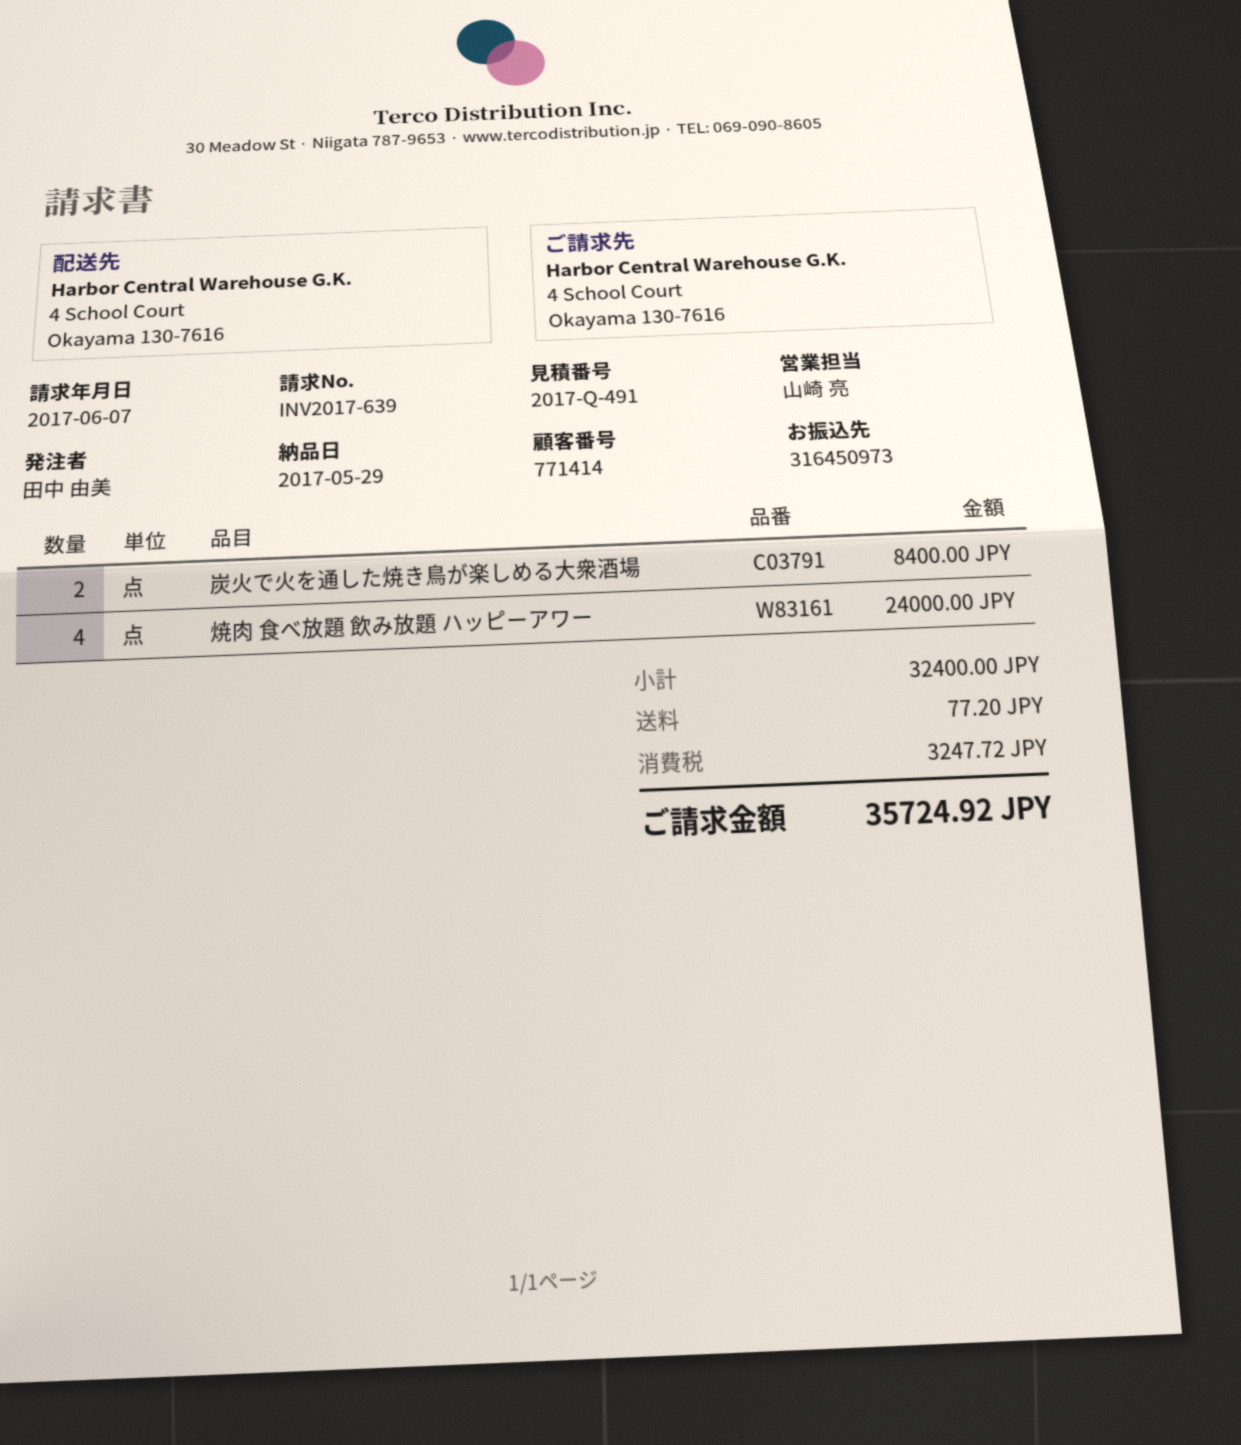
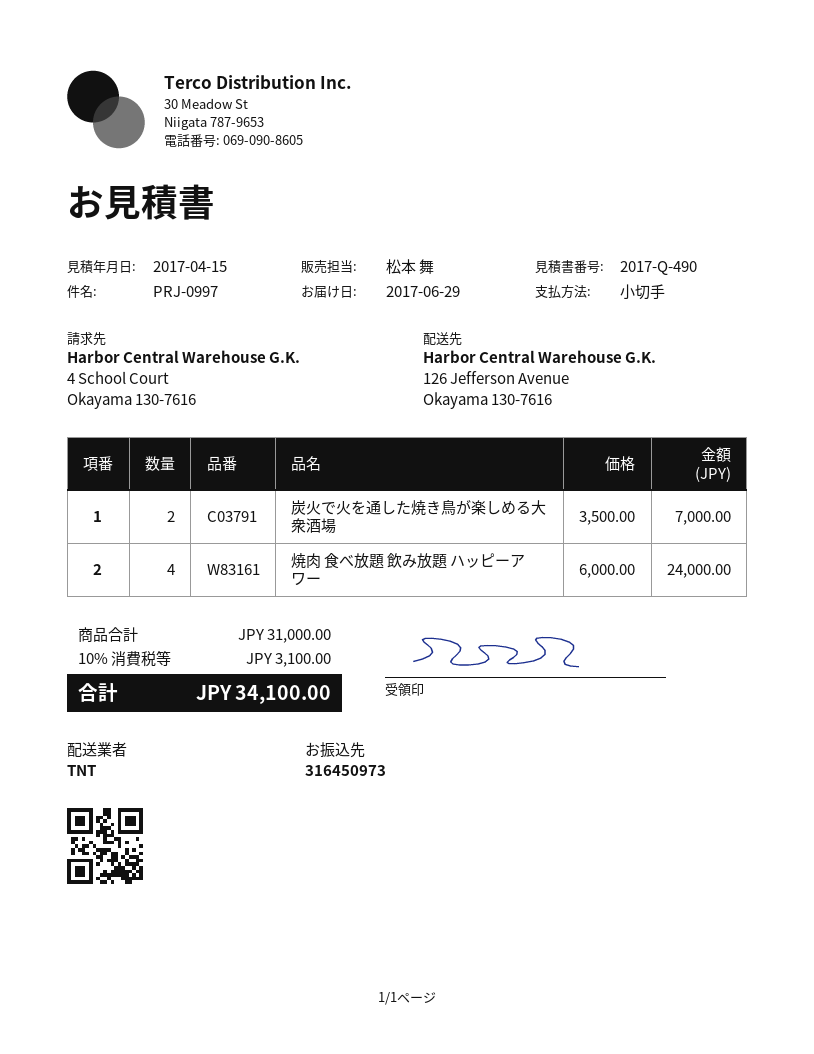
quote number: 2017-Q-491 -> 2017-Q-490
delivery date: 2017-05-29 -> 2017-06-29
sales rep: 山崎 亮 -> 松本 舞
ship to: 4 School Court, Okayama 130-7616 -> 126 Jefferson Avenue, Okayama 130-7616
炭火で火を通した焼き鳥が楽しめる大衆酒場: 2 for 8400.00 -> 2 for 7000.00
subtotal: 32400.00 -> 31000.00
shipping: 77.20 -> none
tax: 3247.72 -> 3100.00
total: 35724.92 -> 34100.00

